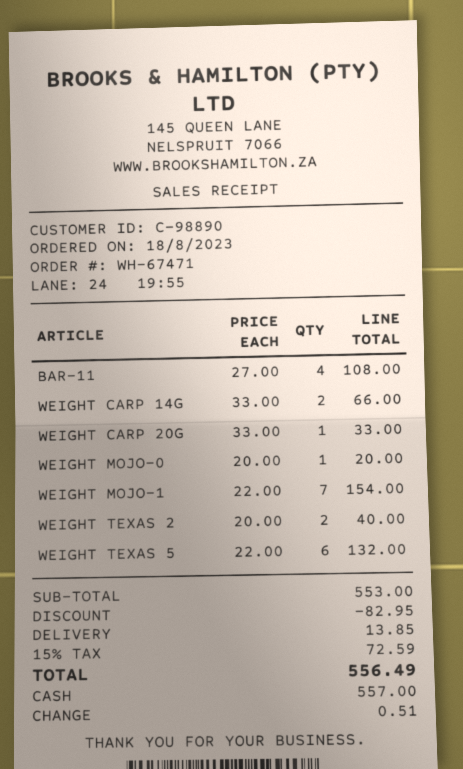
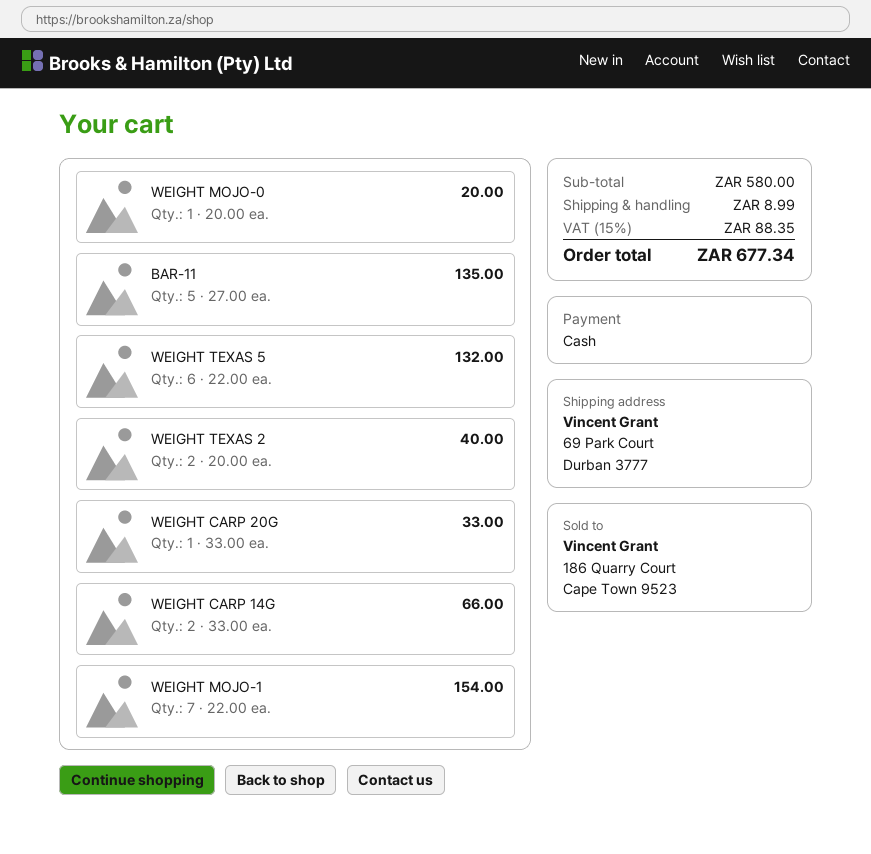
BAR-11: 4 x 27.00 = 108.00 -> 5 x 27.00 = 135.00
subtotal: 553.00 -> 580.00
discount: 82.95 -> none
shipping: 13.85 -> 8.99
tax: 15% = 72.59 -> 15% = 88.35
total: 556.49 -> 677.34

